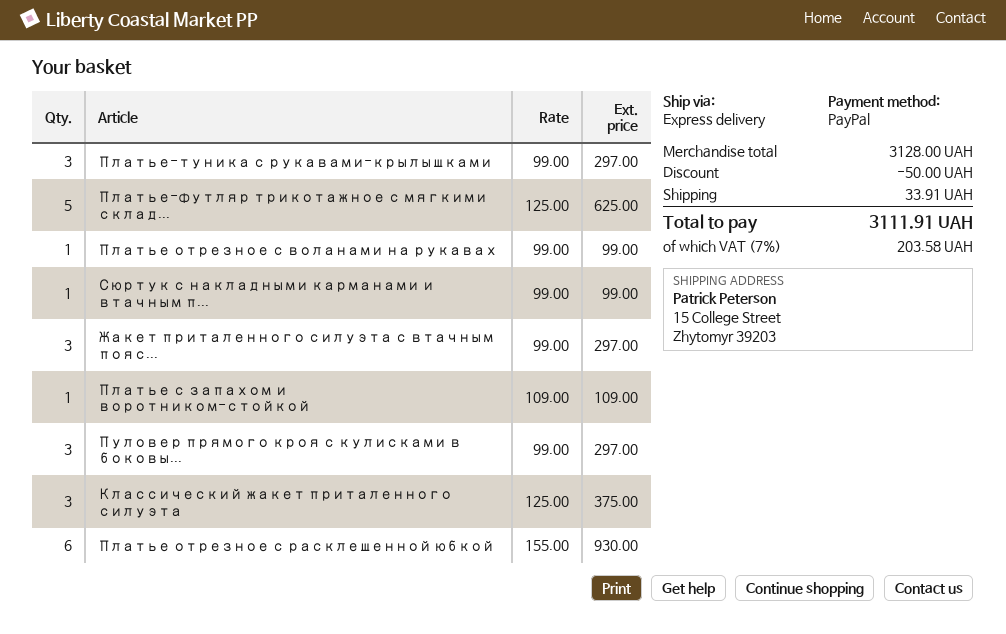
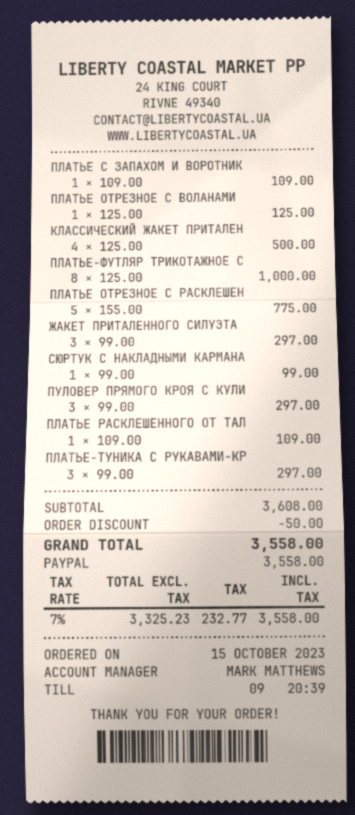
Платье-футляр трикотажное с мягкими склад...: 5 x 125.00 = 625.00 -> 8 x 125.00 = 1000.00
Платье отрезное с воланами на рукавах: 1 x 99.00 = 99.00 -> 1 x 125.00 = 125.00
Классический жакет приталенного силуэта: 3 x 125.00 = 375.00 -> 4 x 125.00 = 500.00
Платье отрезное с расклешенной юбкой: 6 x 155.00 = 930.00 -> 5 x 155.00 = 775.00
ПЛАТЬЕ РАСКЛЕШЕННОГО ОТ ТАЛ: none -> 1 x 109.00 = 109.00
subtotal: 3128.00 -> 3608.00
shipping: 33.91 -> none
tax: 7% = 203.58 -> 7% = 232.77
total: 3111.91 -> 3558.00

